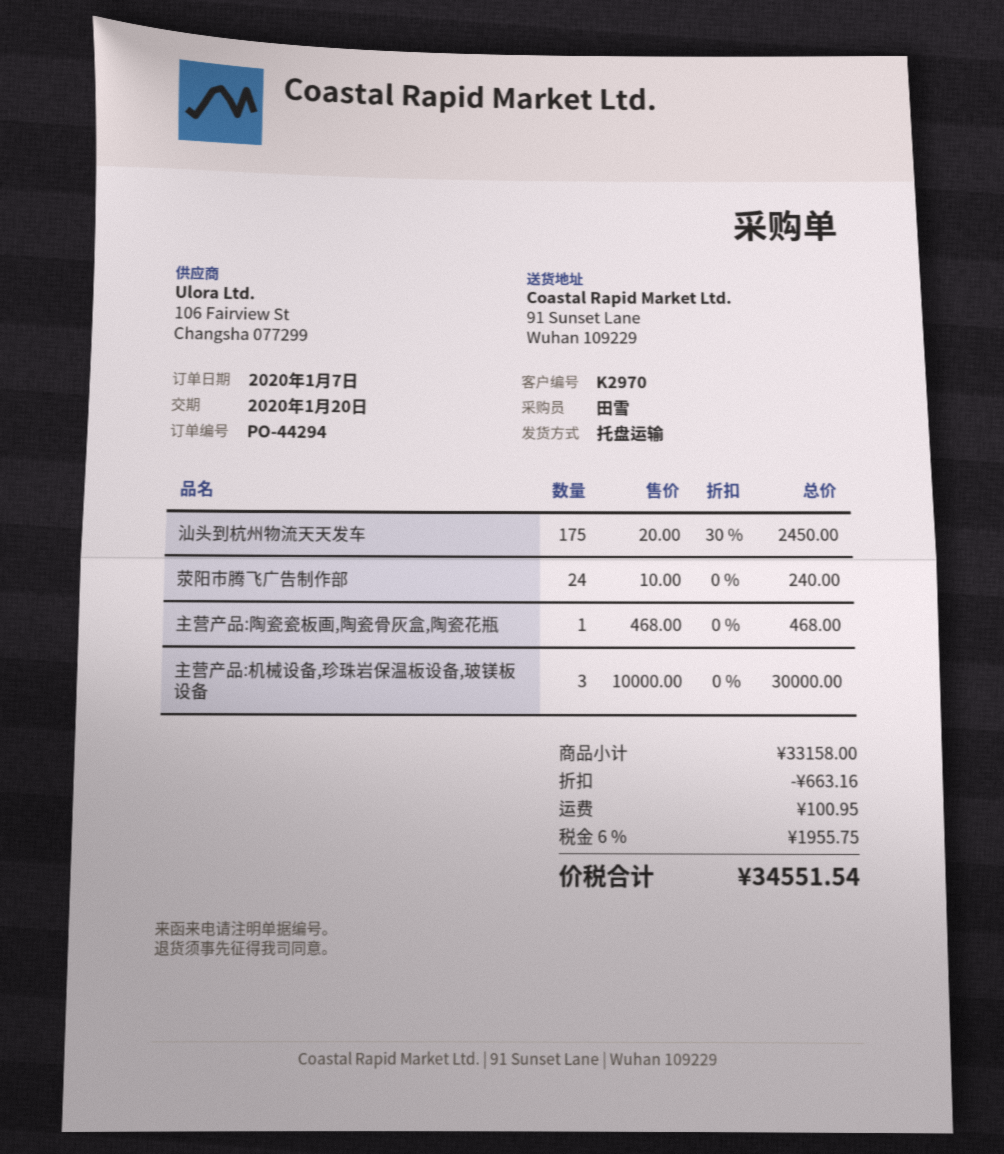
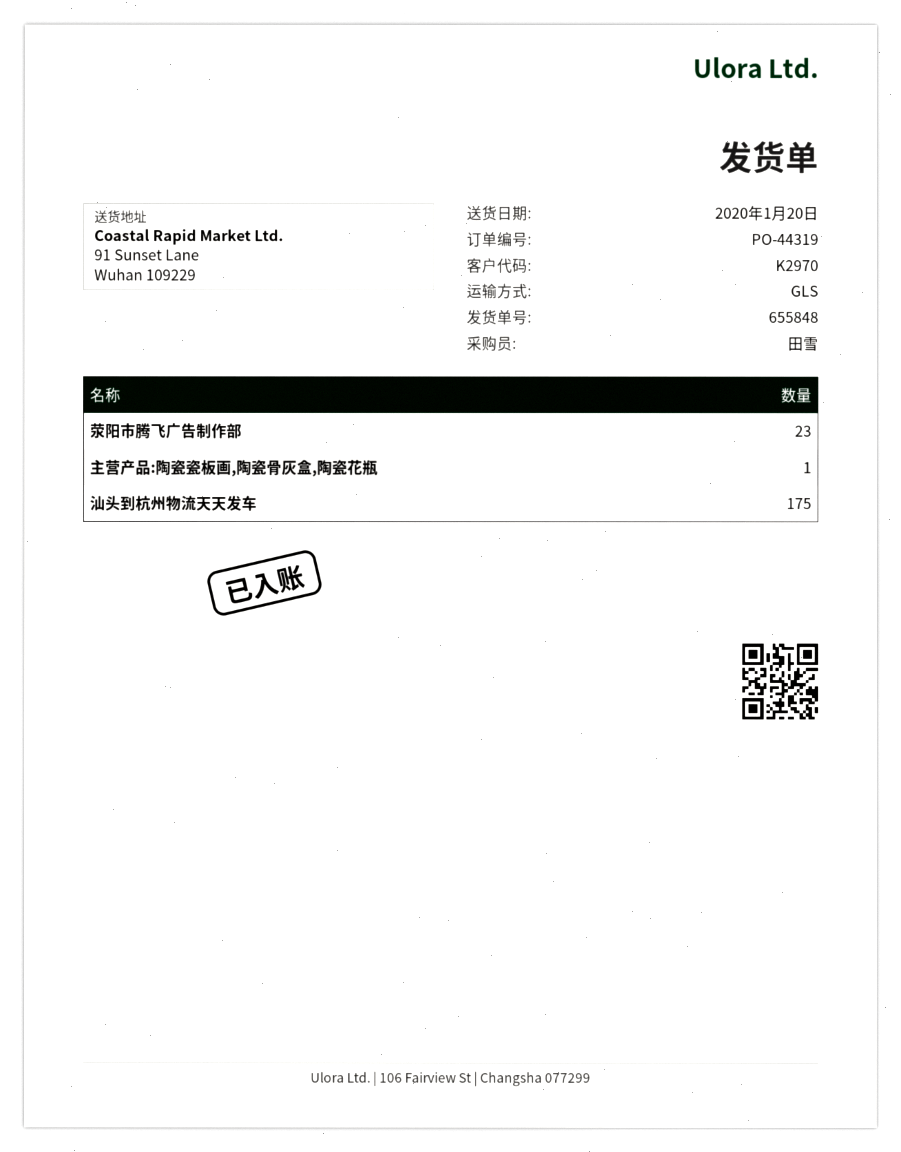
order number: PO-44294 -> PO-44319
shipping method: pallet freight -> GLS
荥阳市腾飞广告制作部: 24 -> 23
主营产品:机械设备,珍珠岩保温板设备,玻镁板设备: 3 -> none

